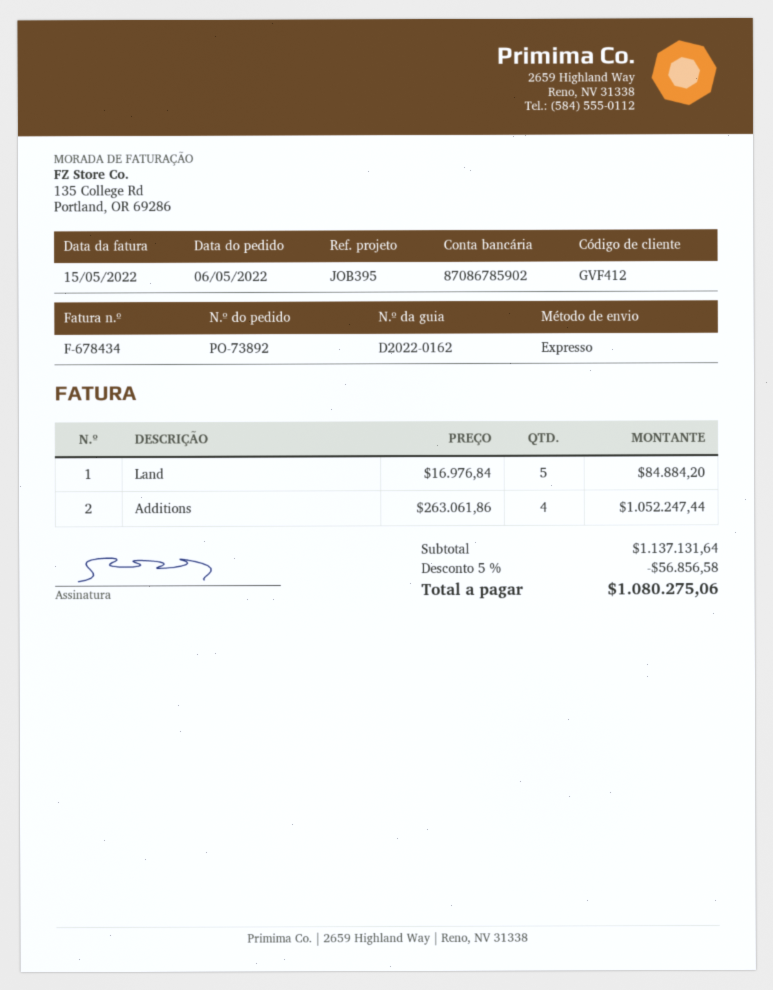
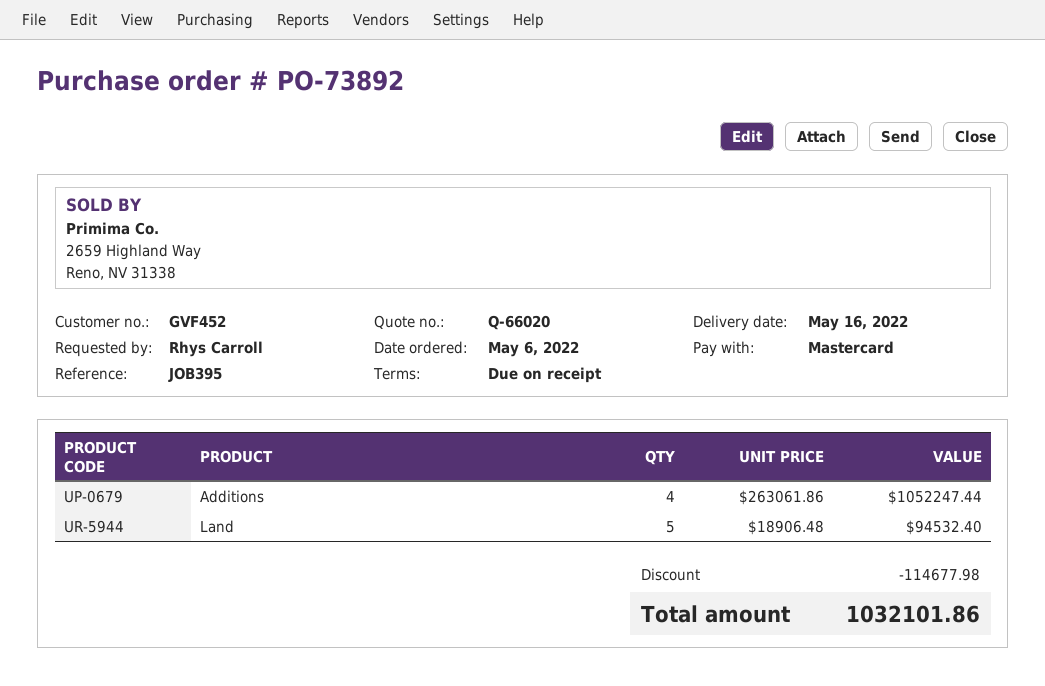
customer number: GVF412 -> GVF452
Land: 5 x 16976.84 = 84884.20 -> 5 x 18906.48 = 94532.40
discount: 56856.58 -> 114677.98
total: 1080275.06 -> 1032101.86

